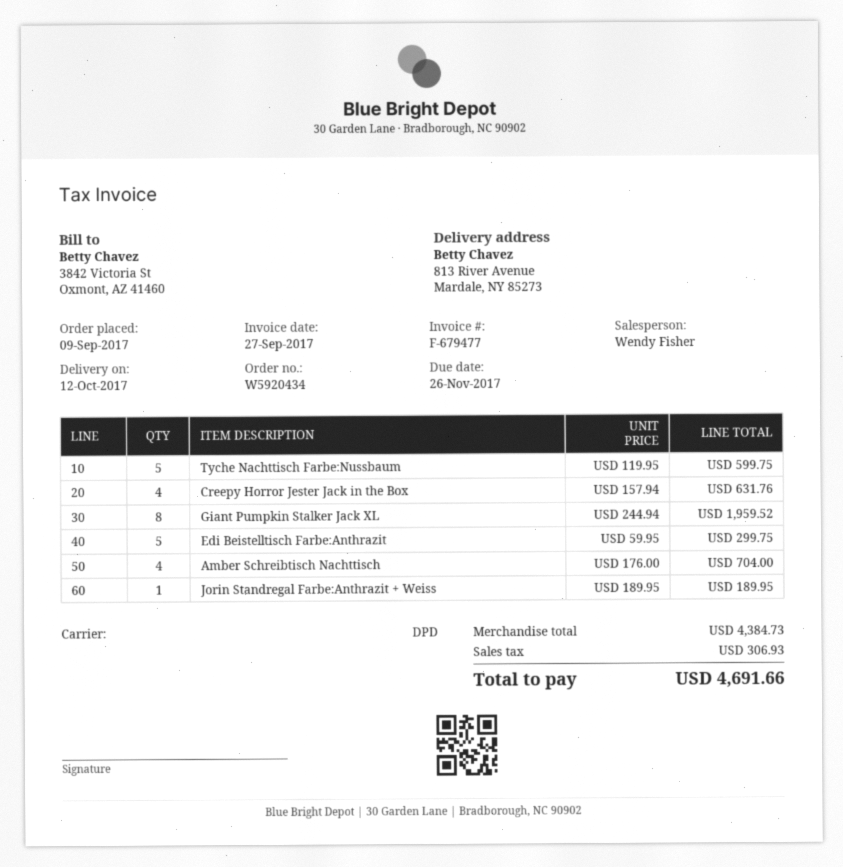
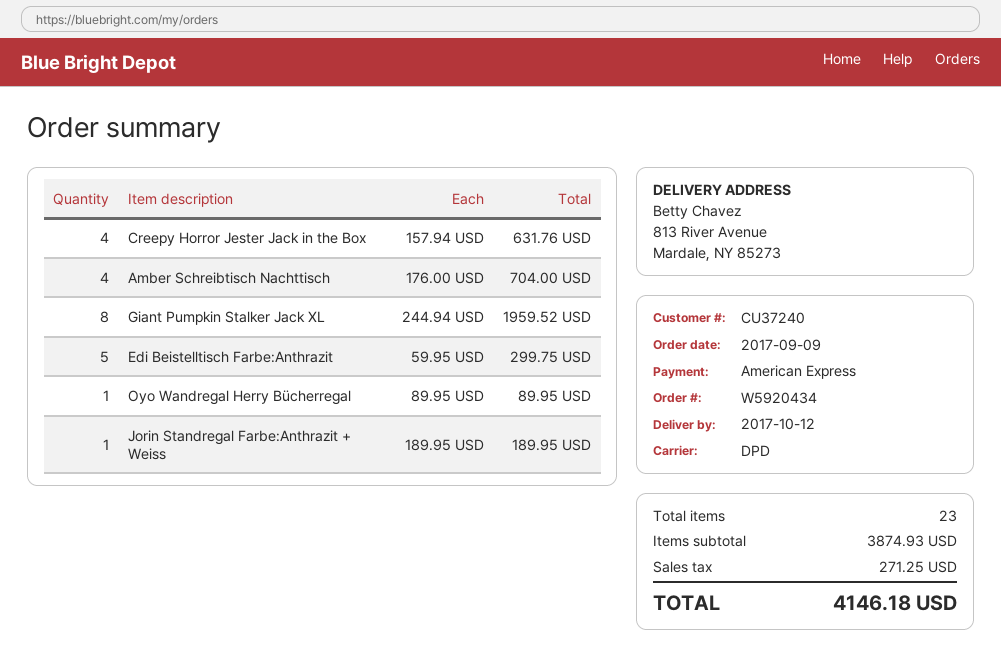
Tyche Nachttisch Farbe:Nussbaum: 5 x 119.95 = 599.75 -> none
Oyo Wandregal Herry Bücherregal: none -> 1 x 89.95 = 89.95
subtotal: 4384.73 -> 3874.93
tax: 306.93 -> 271.25
total: 4691.66 -> 4146.18

